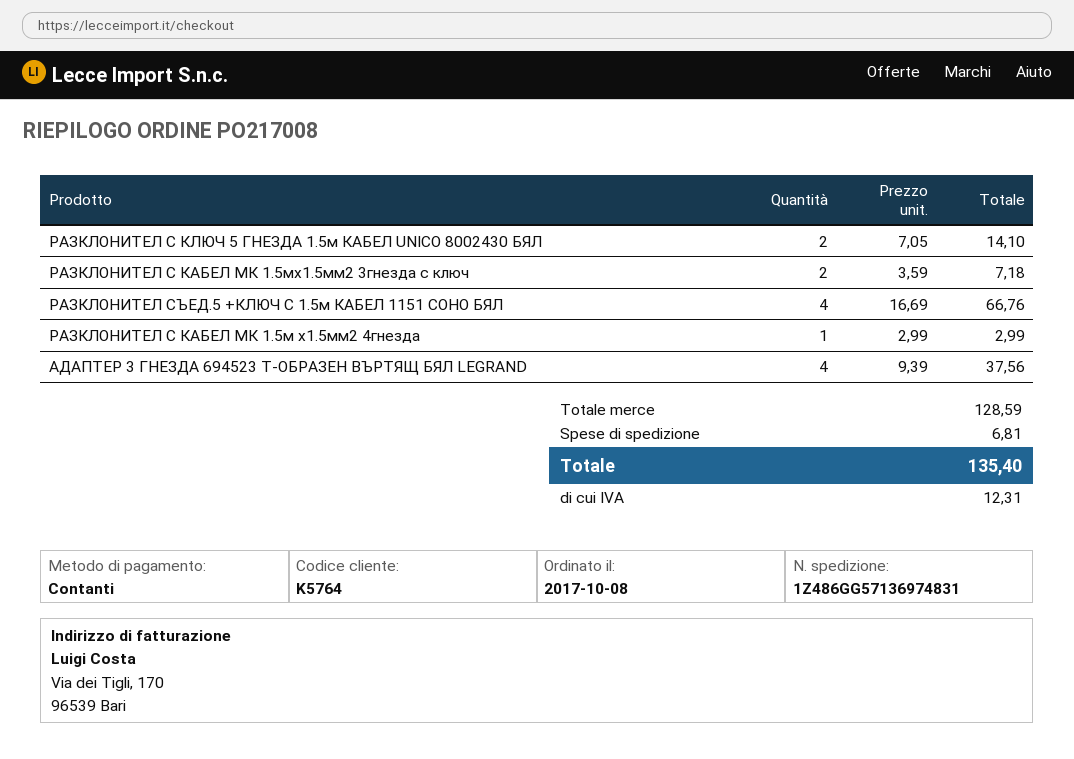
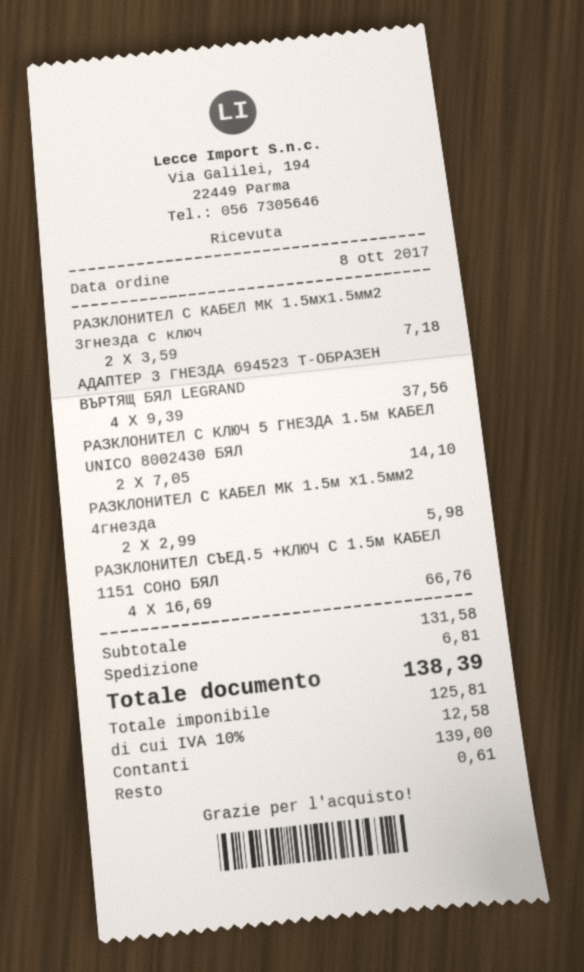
РАЗКЛОНИТЕЛ С КАБЕЛ МК 1.5м х1.5мм2 4гнезда: 1 x 2.99 = 2.99 -> 2 x 2.99 = 5.98
subtotal: 128.59 -> 131.58
tax: 12.31 -> 12.58
total: 135.40 -> 138.39

